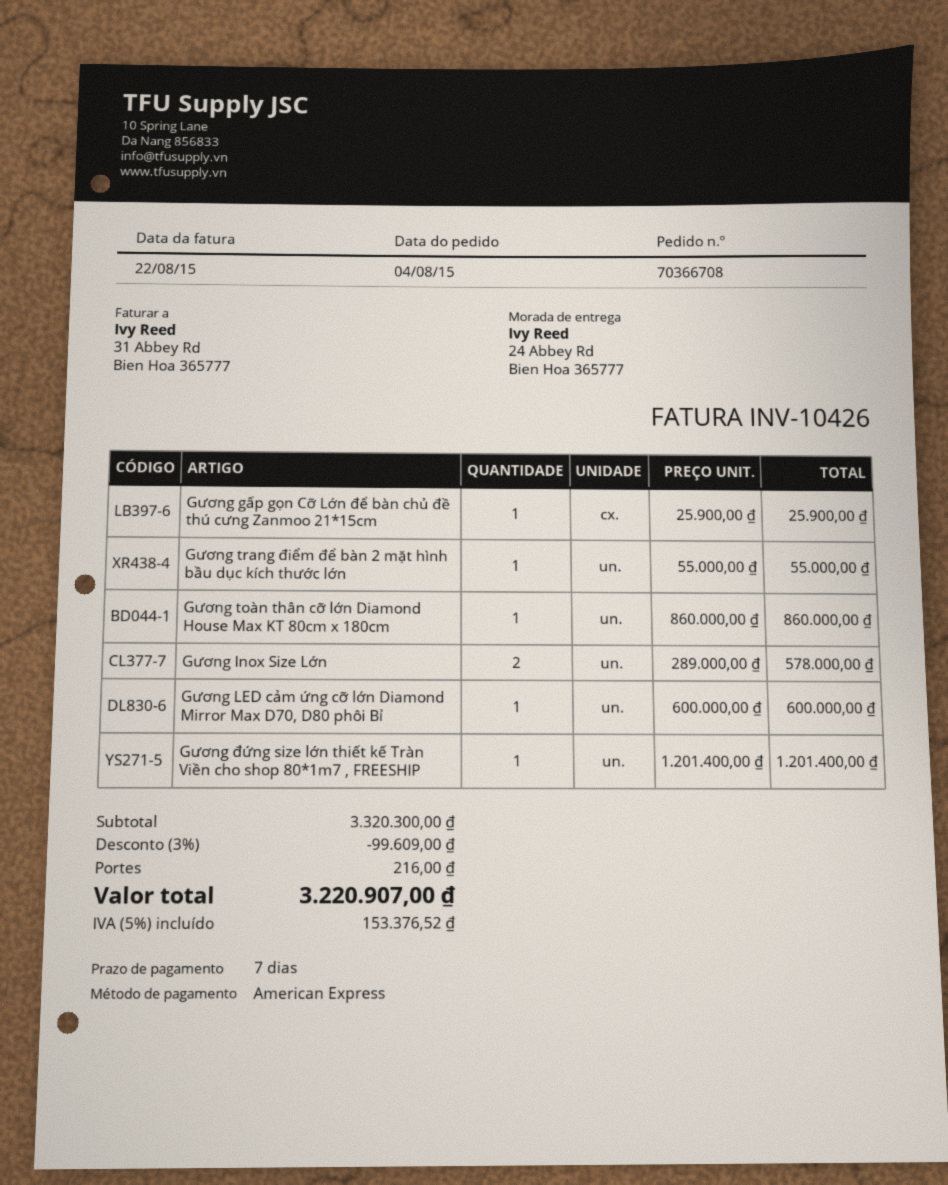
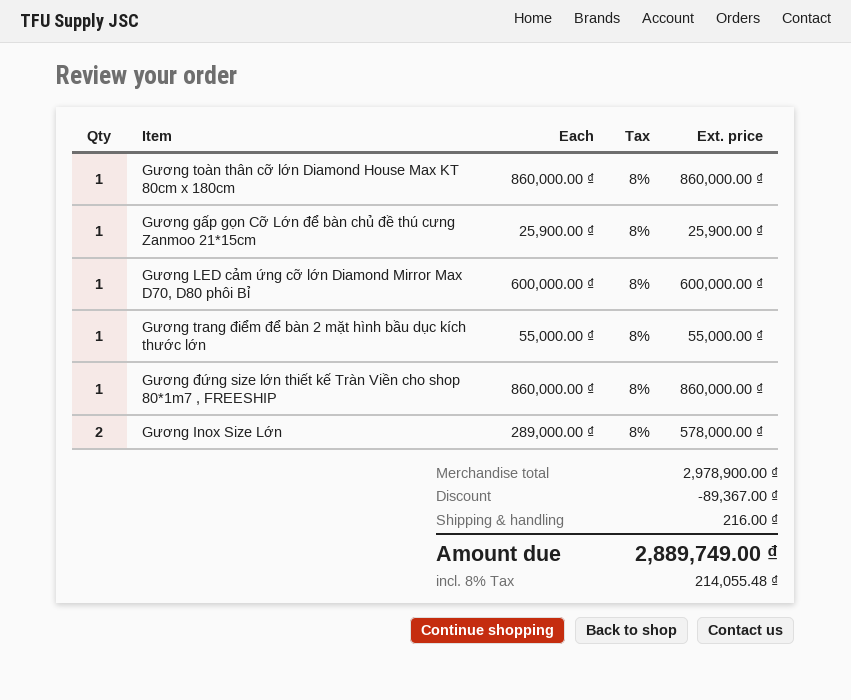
Gương đứng size lớn thiết kế Tràn Viền cho shop 80*1m7 , FREESHIP: 1 x 1201400.00 = 1201400.00 -> 1 x 860000.00 = 860000.00
subtotal: 3320300.00 -> 2978900.00
discount: 99609.00 -> 89367.00
tax: 5% = 153376.52 -> 8% = 214055.48
total: 3220907.00 -> 2889749.00

